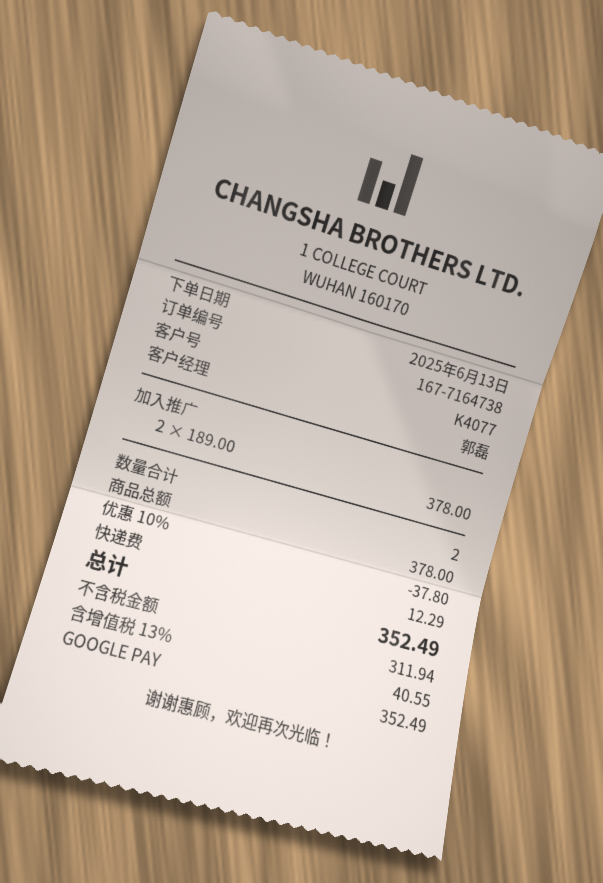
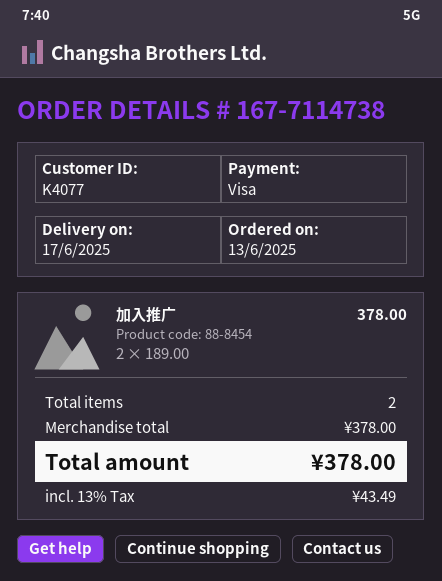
order number: 167-7164738 -> 167-7114738
payment method: Google Pay -> Visa
discount: 10% = 37.80 -> none
shipping: 12.29 -> none
tax: 13% = 40.55 -> 13% = 43.49
total: 352.49 -> 378.00

